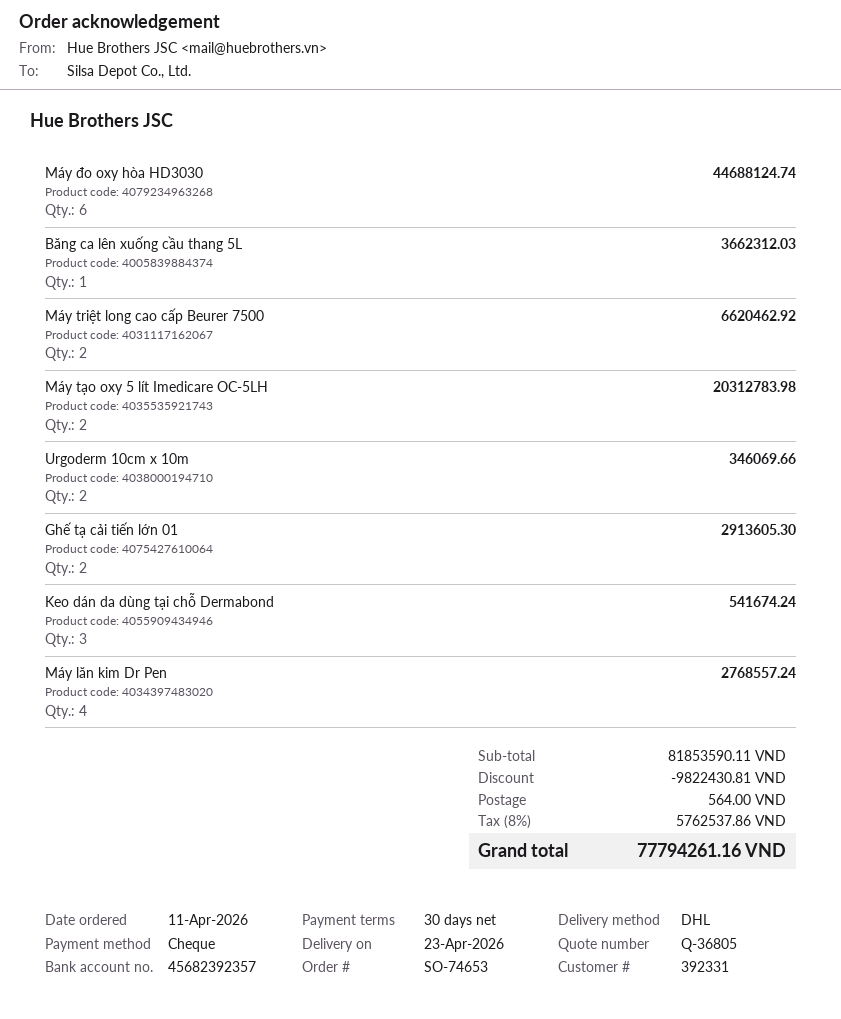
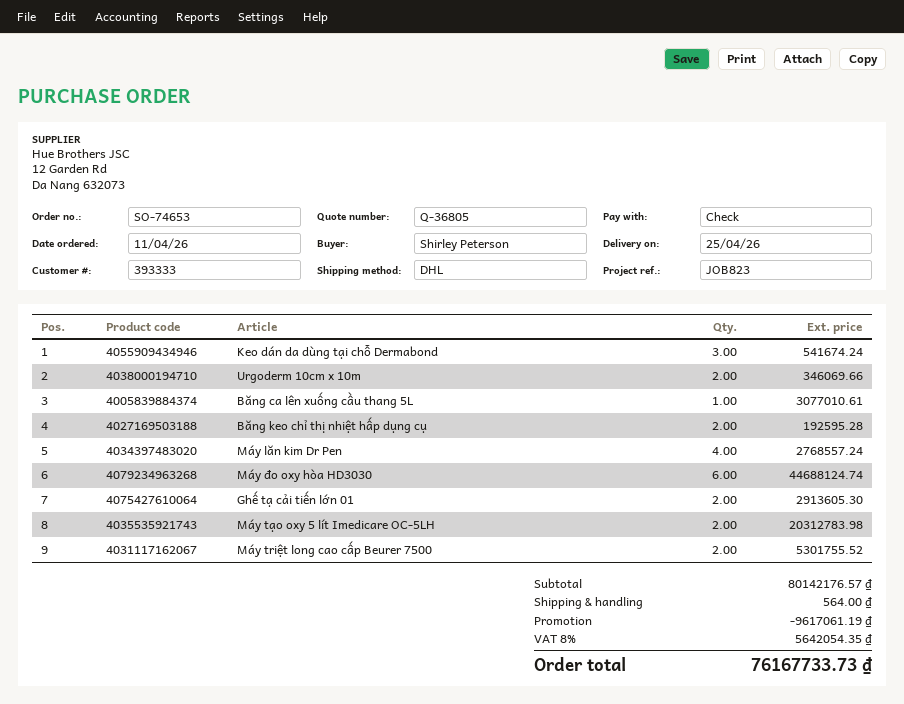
delivery date: 2026-04-23 -> 2026-04-25
customer number: 392331 -> 393333
Băng ca lên xuống cầu thang 5L: 1 for 3662312.03 -> 1 for 3077010.61
Máy triệt long cao cấp Beurer 7500: 2 for 6620462.92 -> 2 for 5301755.52
Băng keo chỉ thị nhiệt hấp dụng cụ: none -> 2 for 192595.28
subtotal: 81853590.11 -> 80142176.57
discount: 9822430.81 -> 9617061.19
tax: 8% = 5762537.86 -> 8% = 5642054.35
total: 77794261.16 -> 76167733.73

